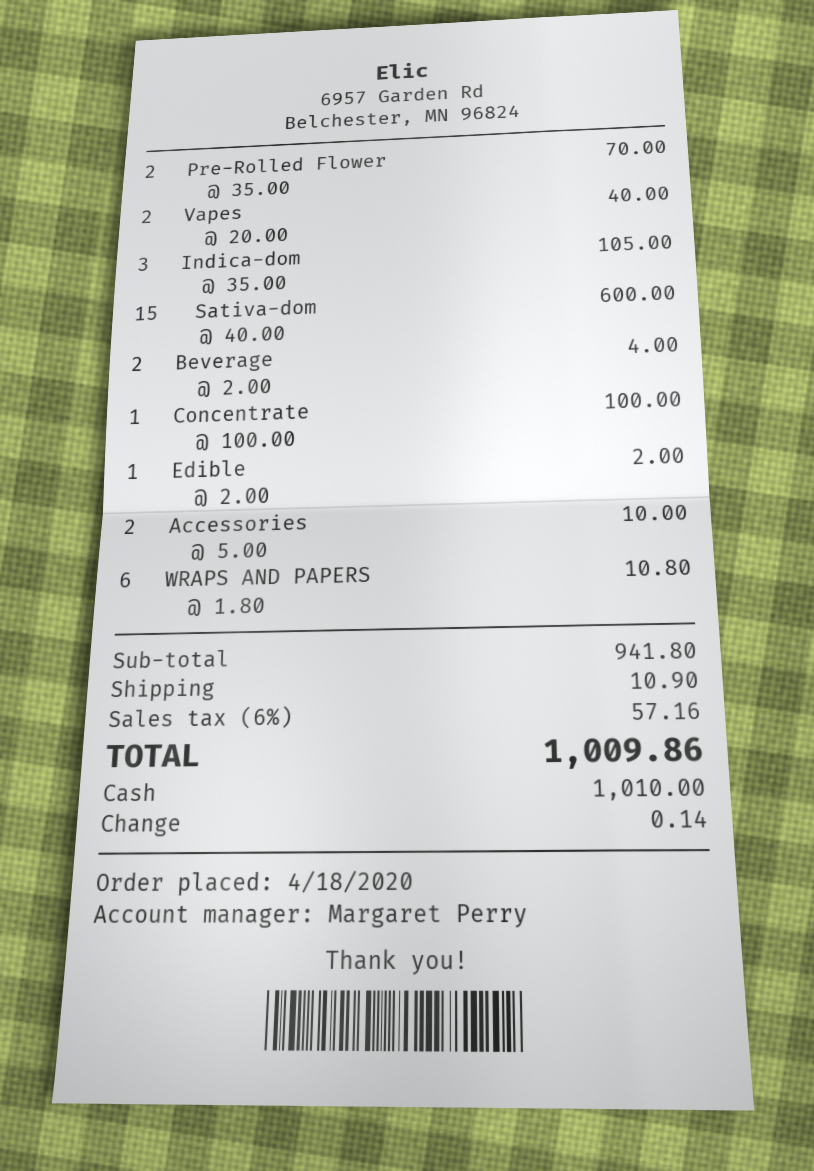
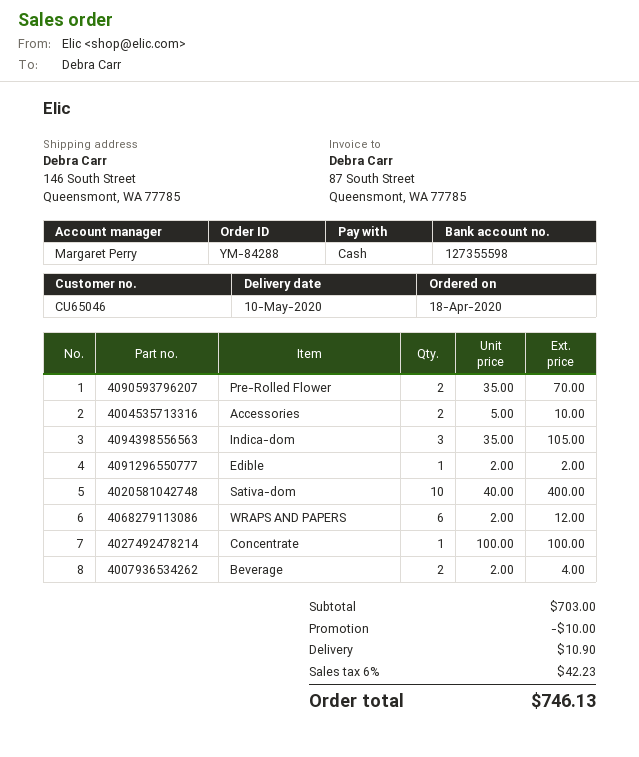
Vapes: 2 x 20.00 = 40.00 -> none
Sativa-dom: 15 x 40.00 = 600.00 -> 10 x 40.00 = 400.00
WRAPS AND PAPERS: 6 x 1.80 = 10.80 -> 6 x 2.00 = 12.00
subtotal: 941.80 -> 703.00
discount: none -> 10.00
tax: 6% = 57.16 -> 6% = 42.23
total: 1009.86 -> 746.13

